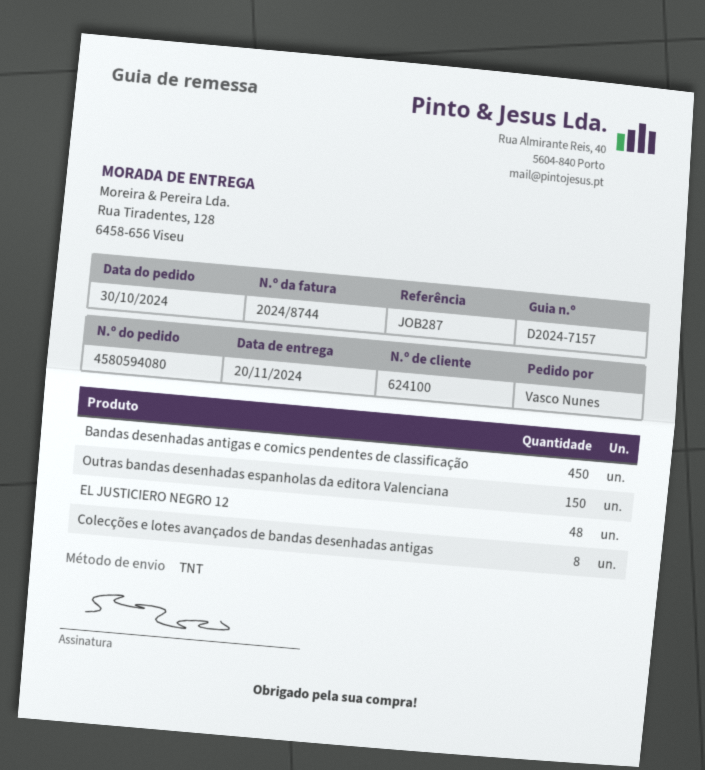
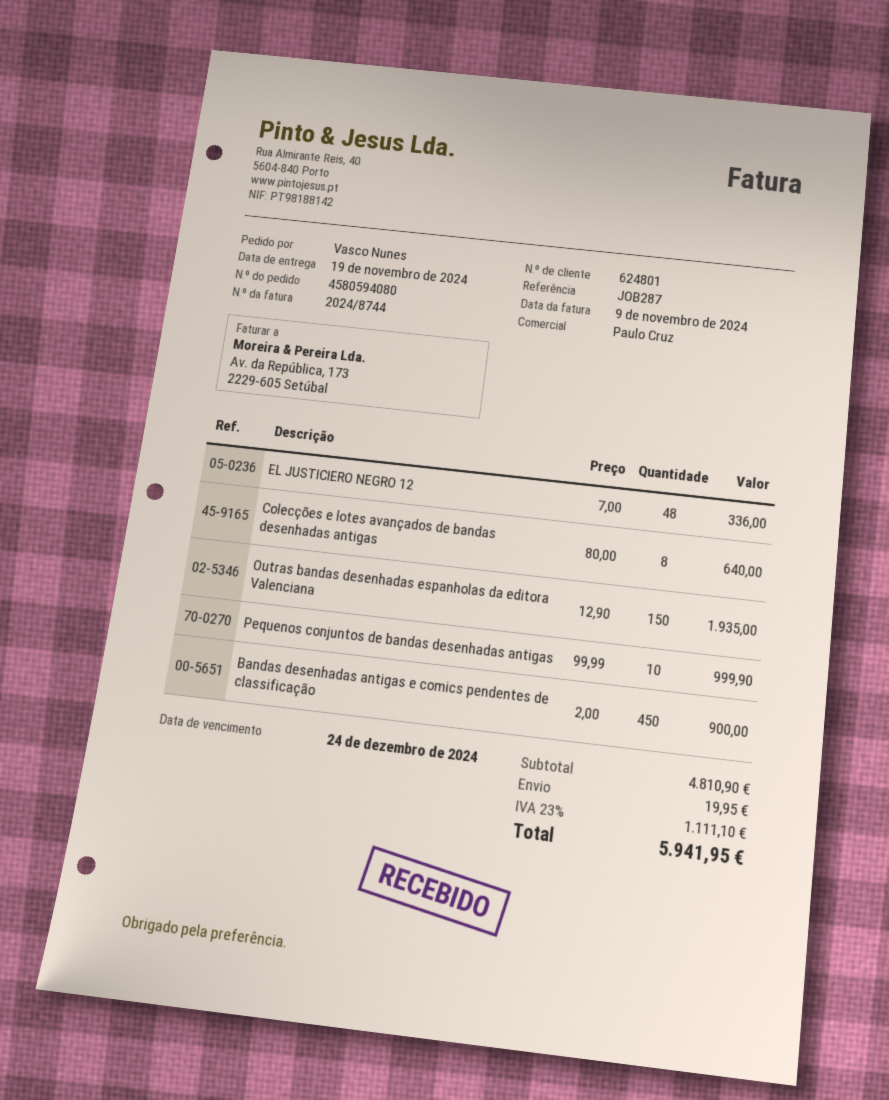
delivery date: 2024-11-20 -> 2024-11-19
customer number: 624100 -> 624801
Pequenos conjuntos de bandas desenhadas antigas: none -> 10

